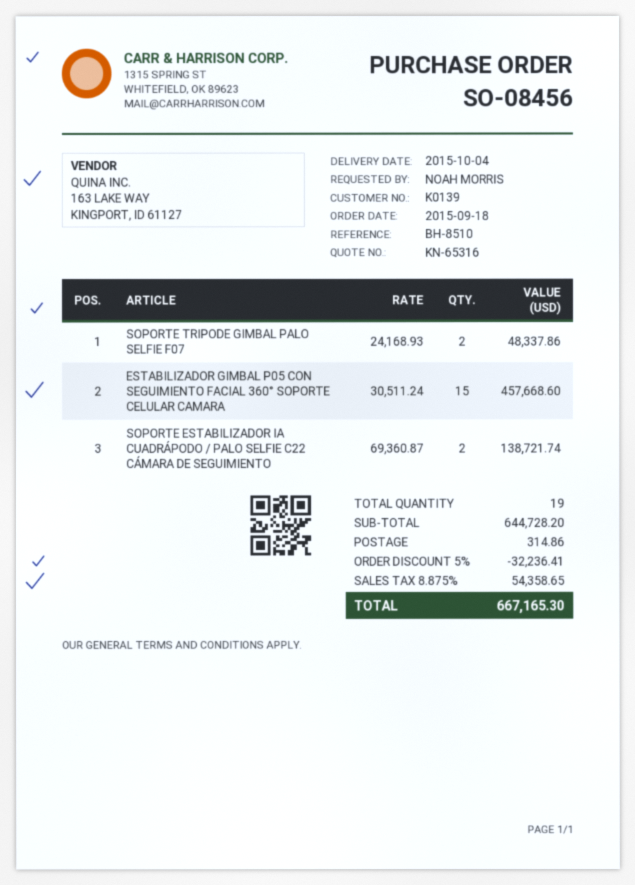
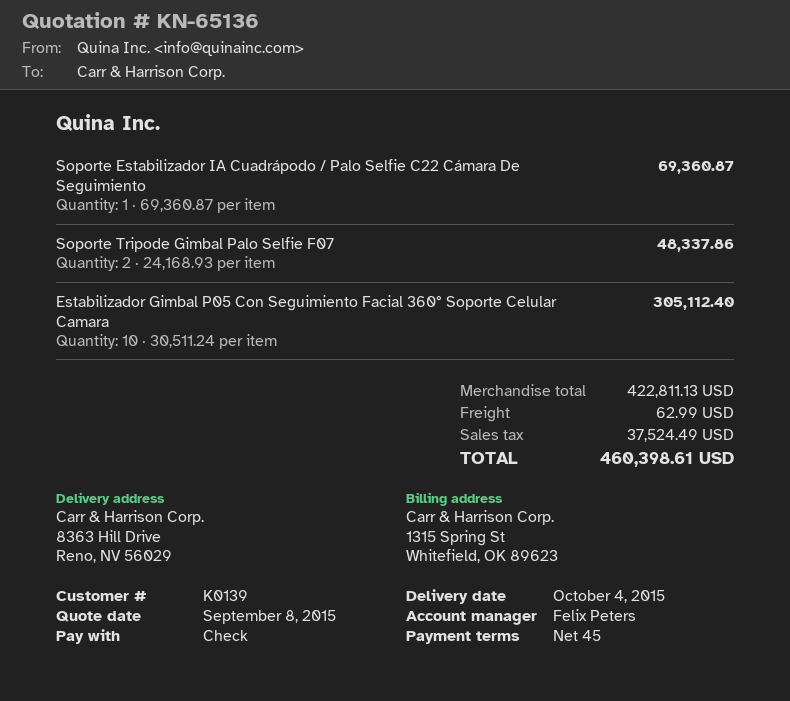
quote number: KN-65316 -> KN-65136
ESTABILIZADOR GIMBAL P05 CON SEGUIMIENTO FACIAL 360° SOPORTE CELULAR CAMARA: 15 x 30511.24 = 457668.60 -> 10 x 30511.24 = 305112.40
SOPORTE ESTABILIZADOR IA CUADRÁPODO / PALO SELFIE C22 CÁMARA DE SEGUIMIENTO: 2 x 69360.87 = 138721.74 -> 1 x 69360.87 = 69360.87
subtotal: 644728.20 -> 422811.13
discount: 5% = 32236.41 -> none
shipping: 314.86 -> 62.99
tax: 54358.65 -> 37524.49
total: 667165.30 -> 460398.61

